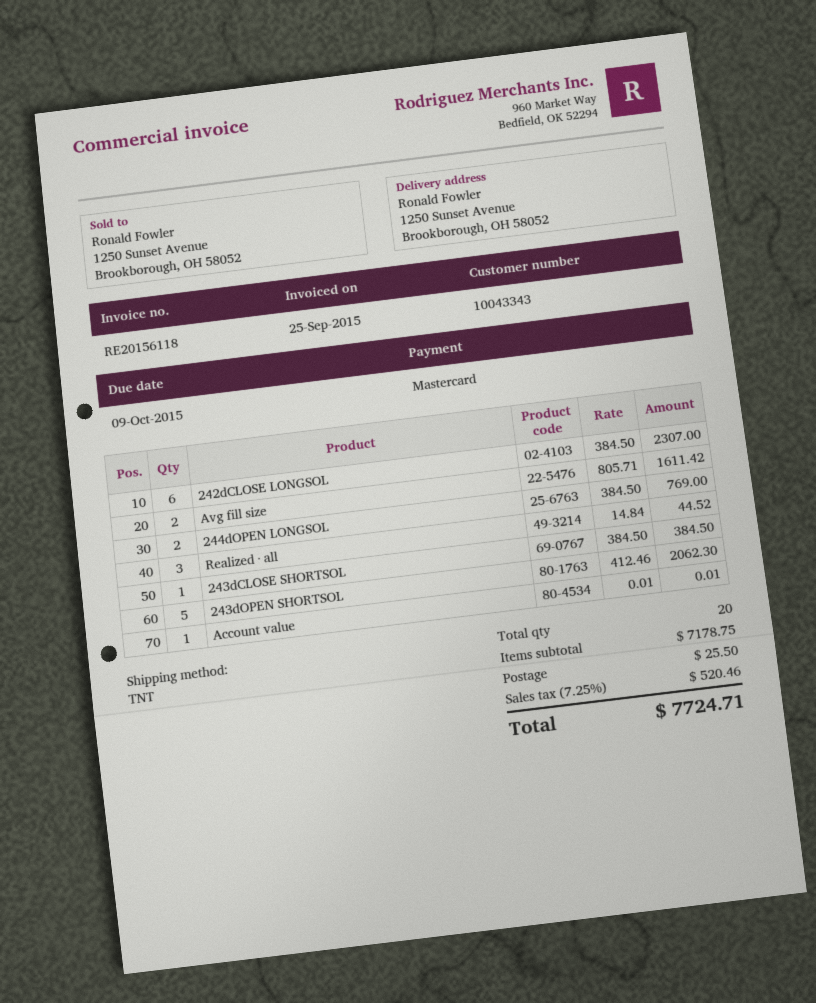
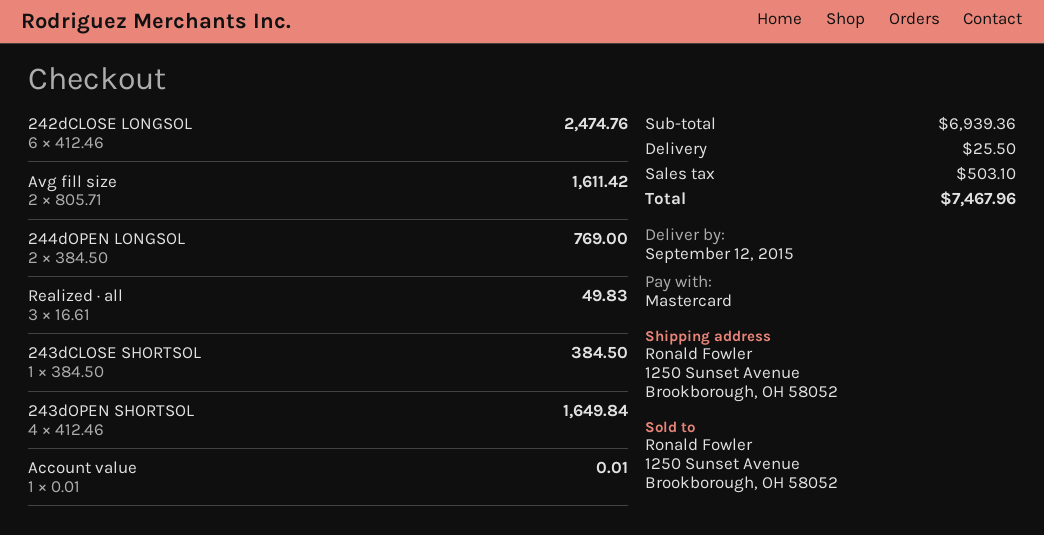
242dCLOSE LONGSOL: 6 x 384.50 = 2307.00 -> 6 x 412.46 = 2474.76
Realized · all: 3 x 14.84 = 44.52 -> 3 x 16.61 = 49.83
243dOPEN SHORTSOL: 5 x 412.46 = 2062.30 -> 4 x 412.46 = 1649.84
subtotal: 7178.75 -> 6939.36
tax: 520.46 -> 503.10
total: 7724.71 -> 7467.96

